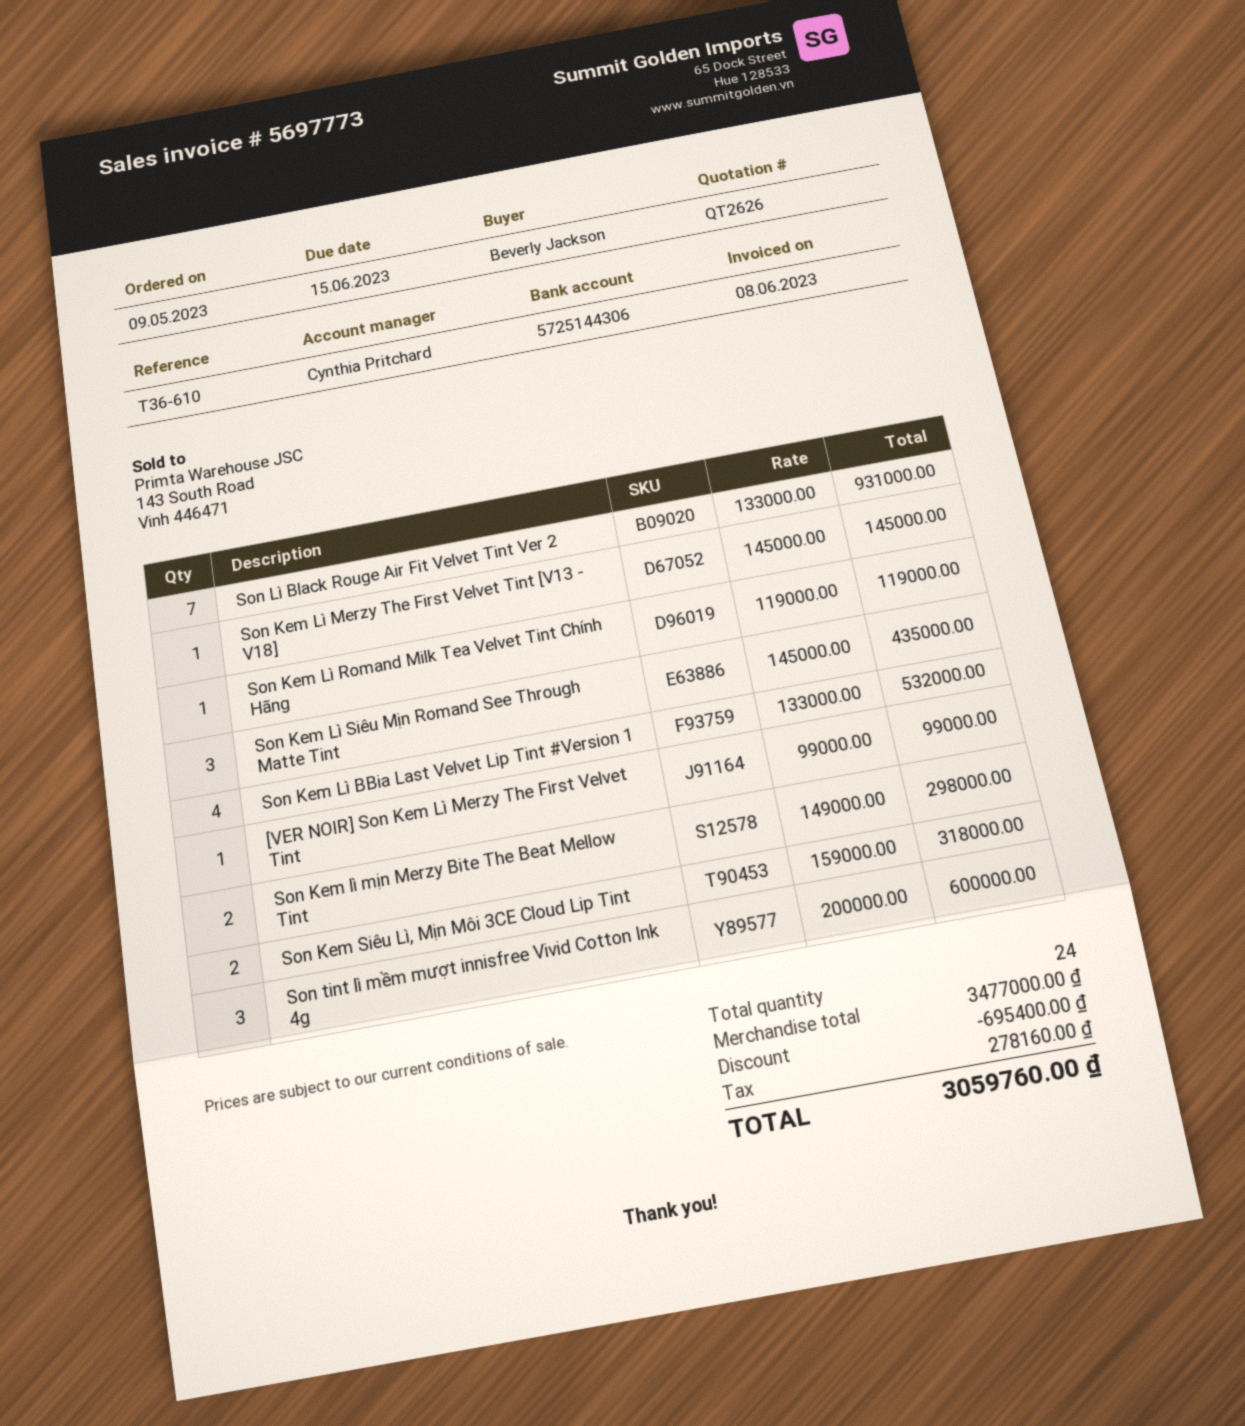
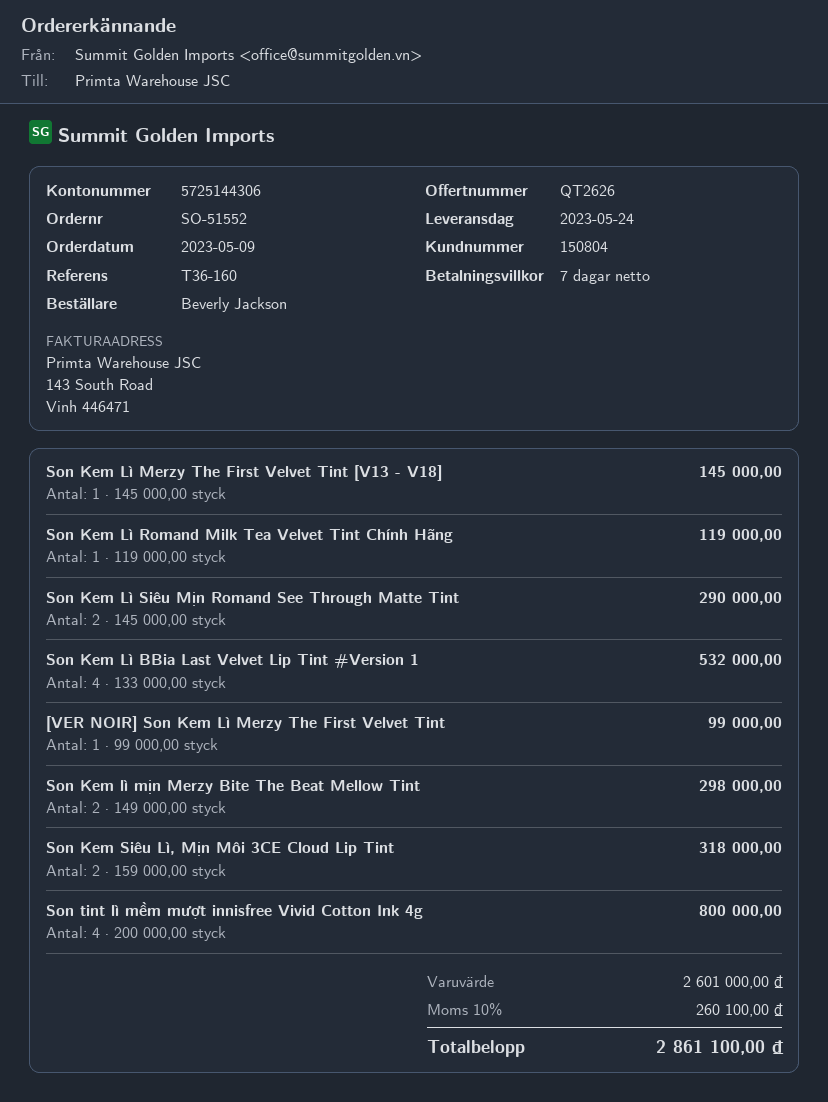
reference: T36-610 -> T36-160
Son Lì Black Rouge Air Fit Velvet Tint Ver 2: 7 x 133000.00 = 931000.00 -> none
Son Kem Lì Siêu Mịn Romand See Through Matte Tint: 3 x 145000.00 = 435000.00 -> 2 x 145000.00 = 290000.00
Son tint lì mềm mượt innisfree Vivid Cotton Ink 4g: 3 x 200000.00 = 600000.00 -> 4 x 200000.00 = 800000.00
subtotal: 3477000.00 -> 2601000.00
discount: 695400.00 -> none
tax: 278160.00 -> 260100.00
total: 3059760.00 -> 2861100.00

